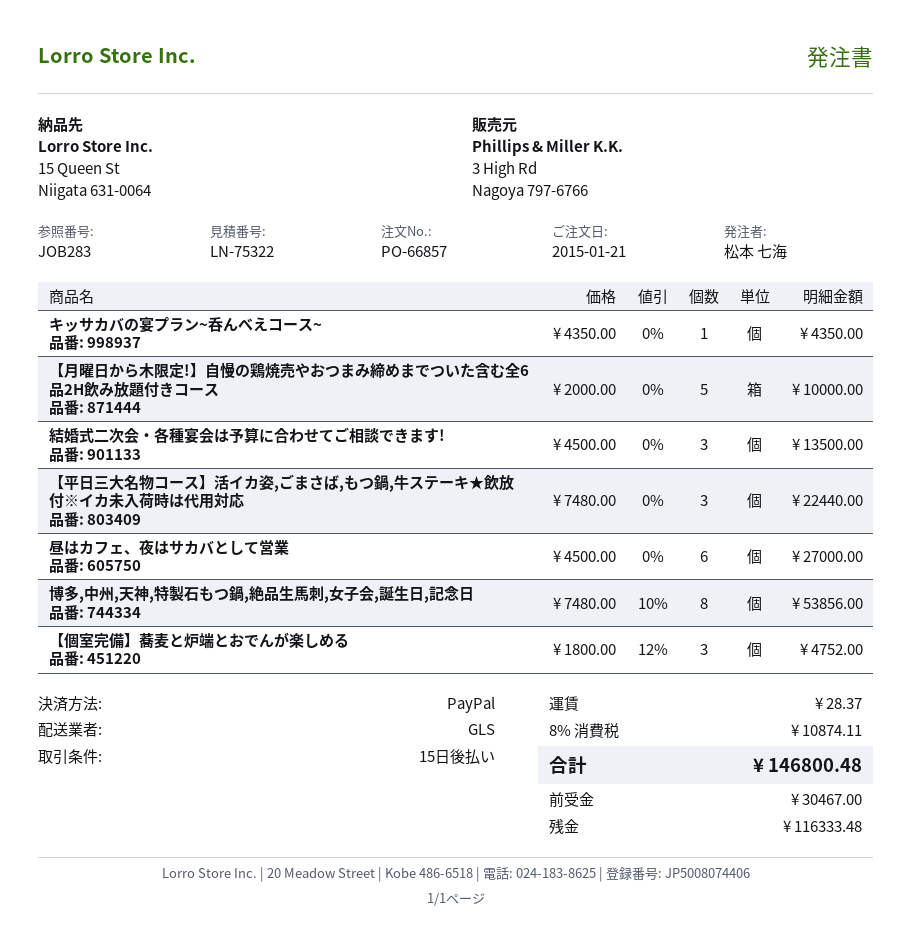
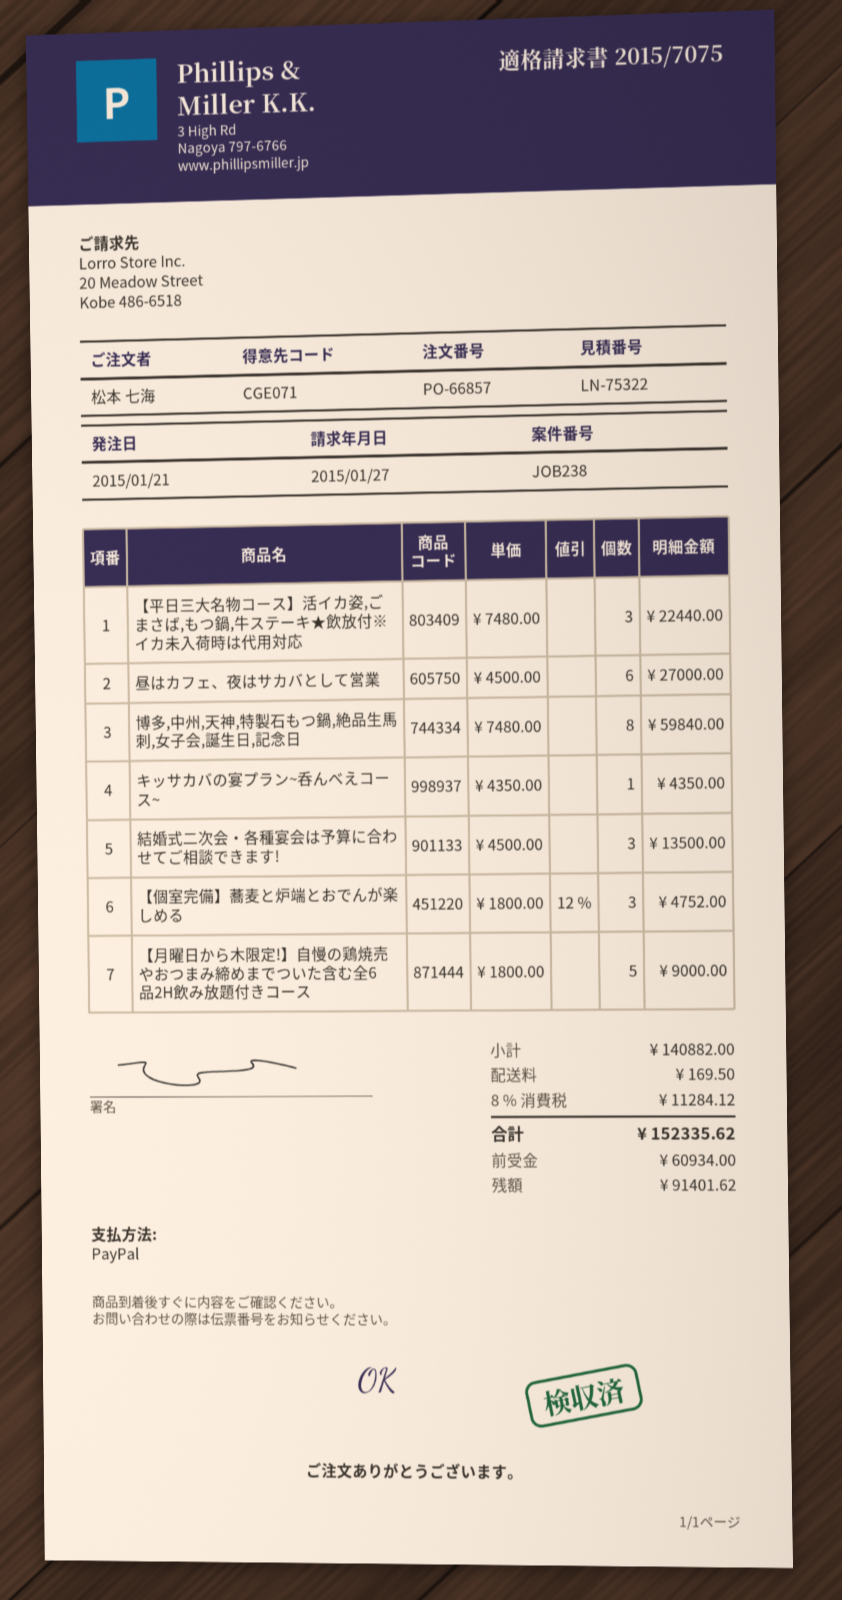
reference: JOB283 -> JOB238
【月曜日から木限定!】自慢の鶏焼売やおつまみ締めまでついた含む全6品2H飲み放題付きコース: 5 x 2000.00 = 10000.00 -> 5 x 1800.00 = 9000.00
博多,中州,天神,特製石もつ鍋,絶品生馬刺,女子会,誕生日,記念日: 8 x 7480.00 - 10% = 53856.00 -> 8 x 7480.00 = 59840.00
shipping: 28.37 -> 169.50
tax: 8% = 10874.11 -> 8% = 11284.12
total: 146800.48 -> 152335.62
deposit: 30467.00 -> 60934.00
balance: 116333.48 -> 91401.62

